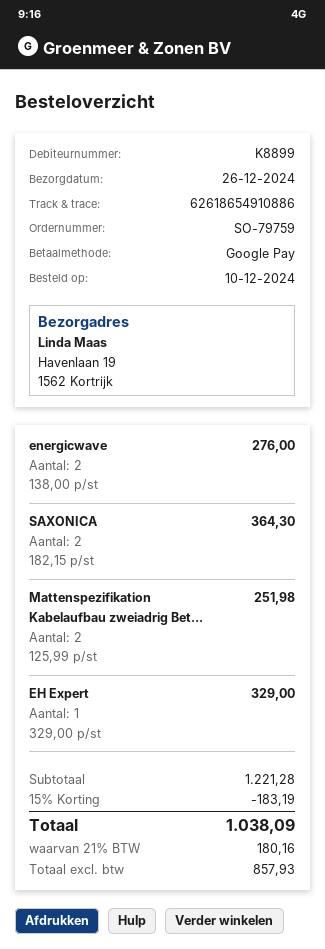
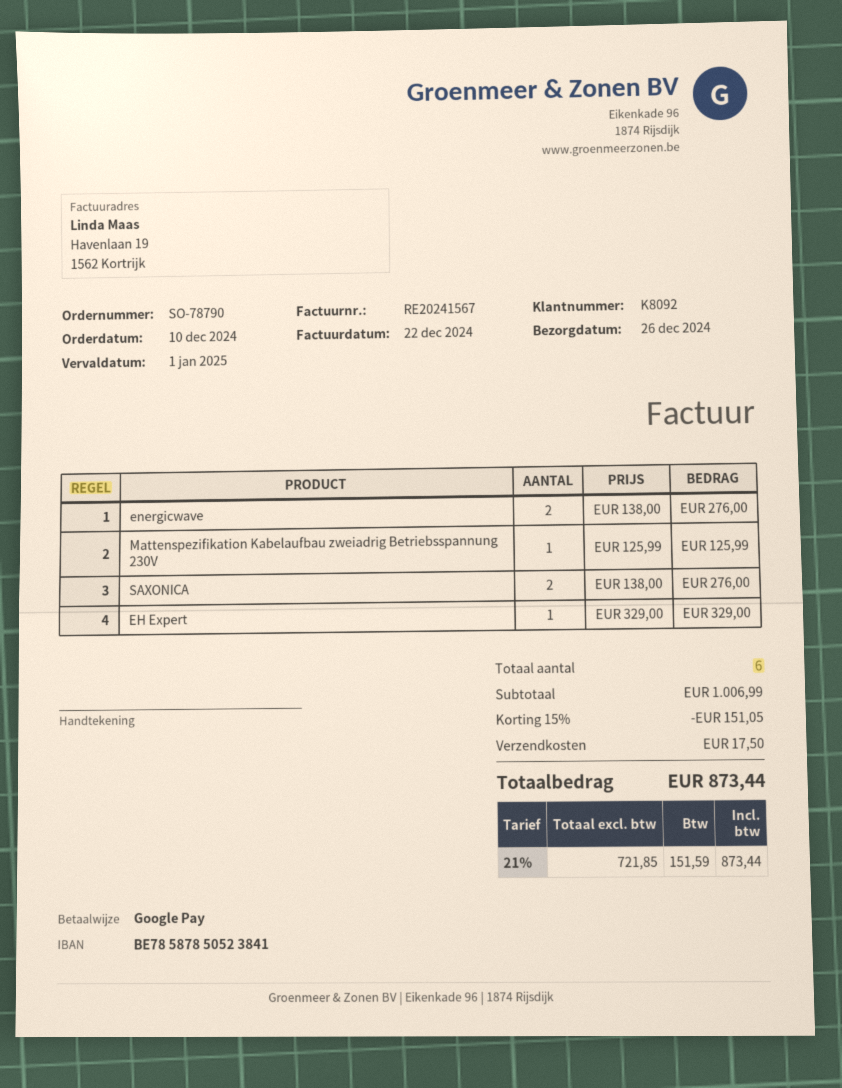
order number: SO-79759 -> SO-78790
customer number: K8899 -> K8092
SAXONICA: 2 x 182.15 = 364.30 -> 2 x 138.00 = 276.00
Mattenspezifikation Kabelaufbau zweiadrig Bet...: 2 x 125.99 = 251.98 -> 1 x 125.99 = 125.99
subtotal: 1221.28 -> 1006.99
discount: 15% = 183.19 -> 15% = 151.05
shipping: none -> 17.50
net: 857.93 -> 721.85
tax: 21% = 180.16 -> 21% = 151.59
total: 1038.09 -> 873.44

